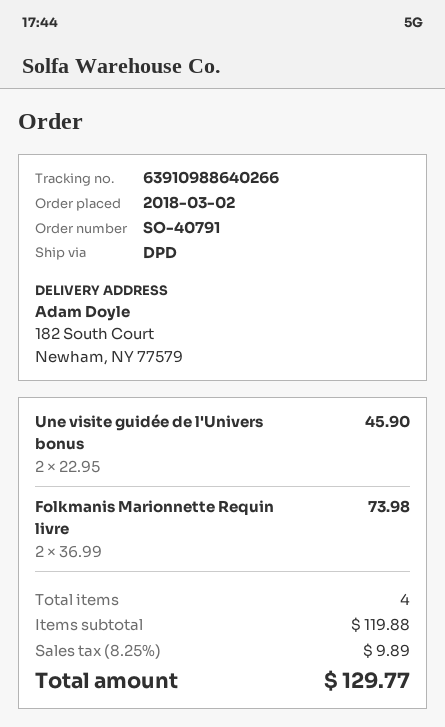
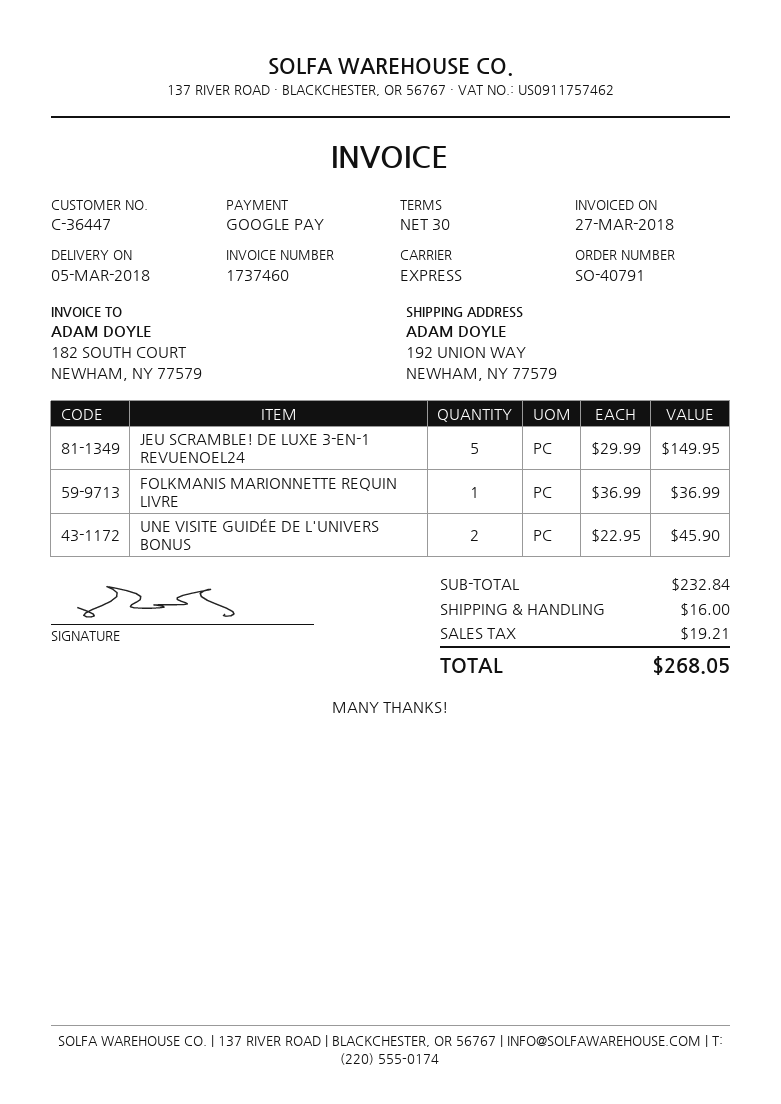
shipping method: DPD -> express
ship to: 182 South Court, Newham, NY 77579 -> 192 UNION WAY, NEWHAM, NY 77579
Folkmanis Marionnette Requin livre: 2 x 36.99 = 73.98 -> 1 x 36.99 = 36.99
JEU SCRAMBLE! DE LUXE 3-EN-1 REVUENOEL24: none -> 5 x 29.99 = 149.95
subtotal: 119.88 -> 232.84
shipping: none -> 16.00
tax: 9.89 -> 19.21
total: 129.77 -> 268.05

